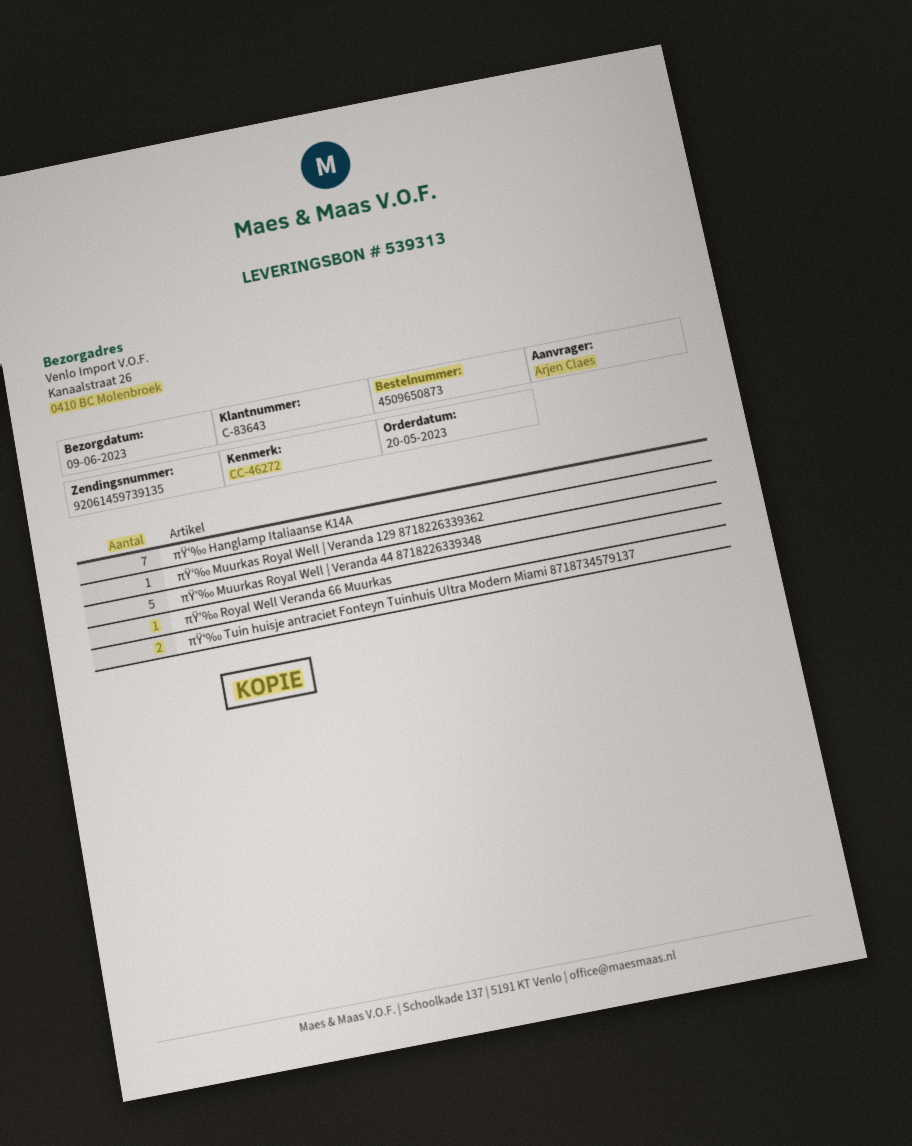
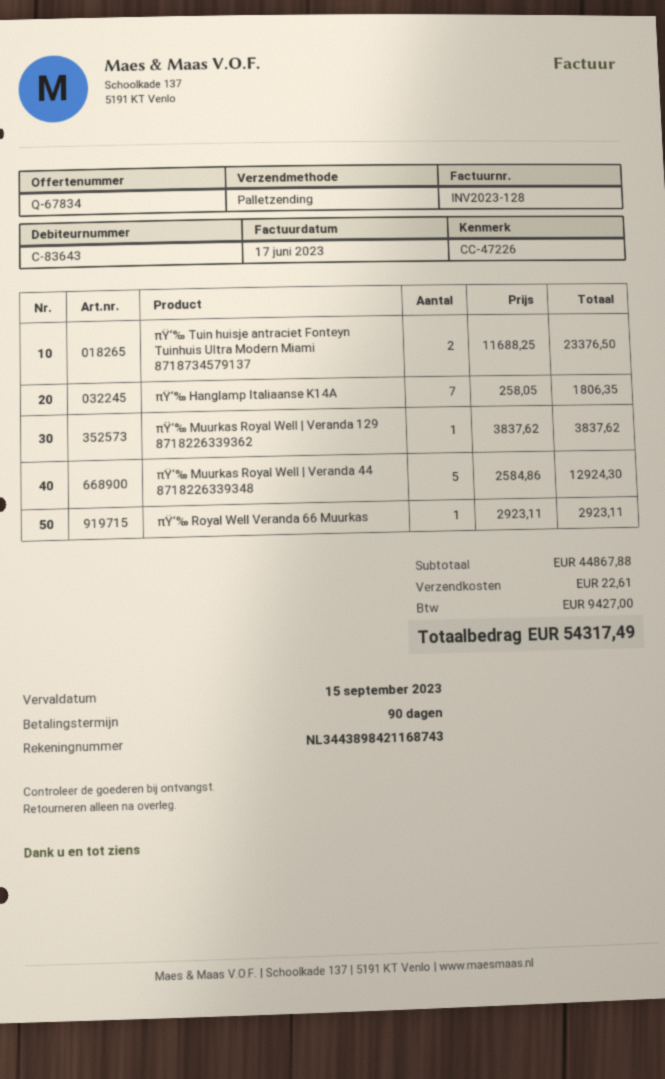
reference: CC-46272 -> CC-47226

